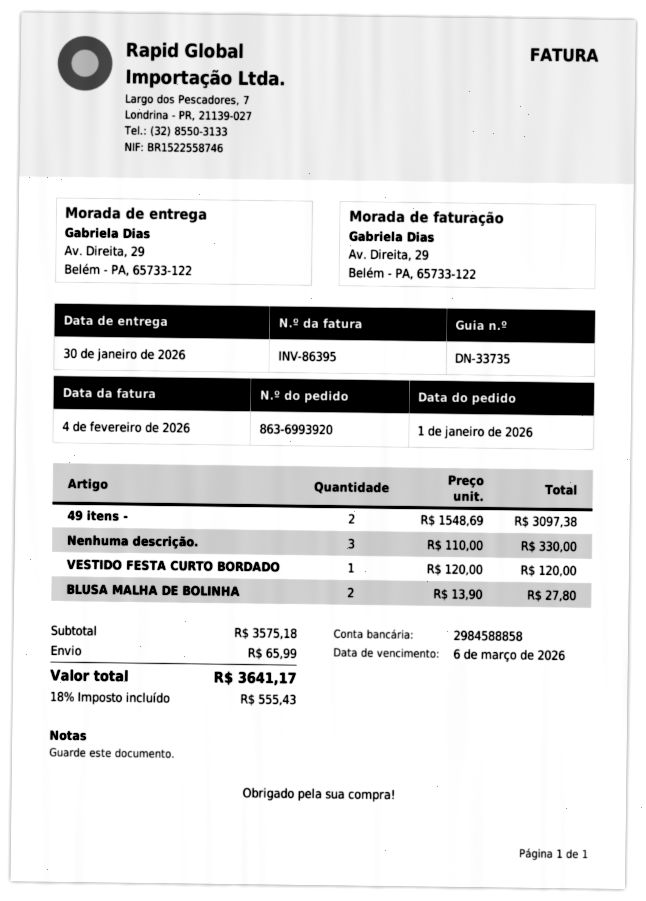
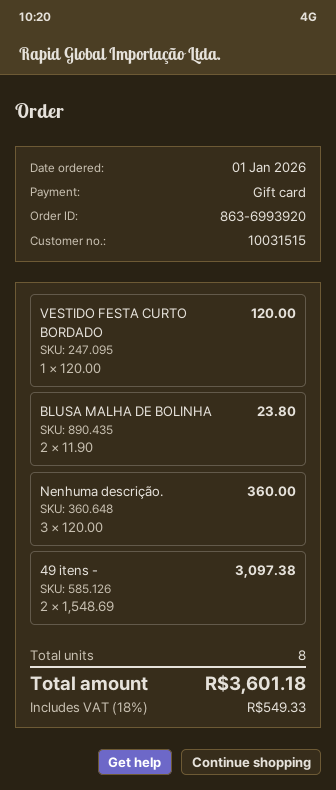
Nenhuma descrição.: 3 x 110.00 = 330.00 -> 3 x 120.00 = 360.00
BLUSA MALHA DE BOLINHA: 2 x 13.90 = 27.80 -> 2 x 11.90 = 23.80
shipping: 65.99 -> none
tax: 18% = 555.43 -> 18% = 549.33
total: 3641.17 -> 3601.18

